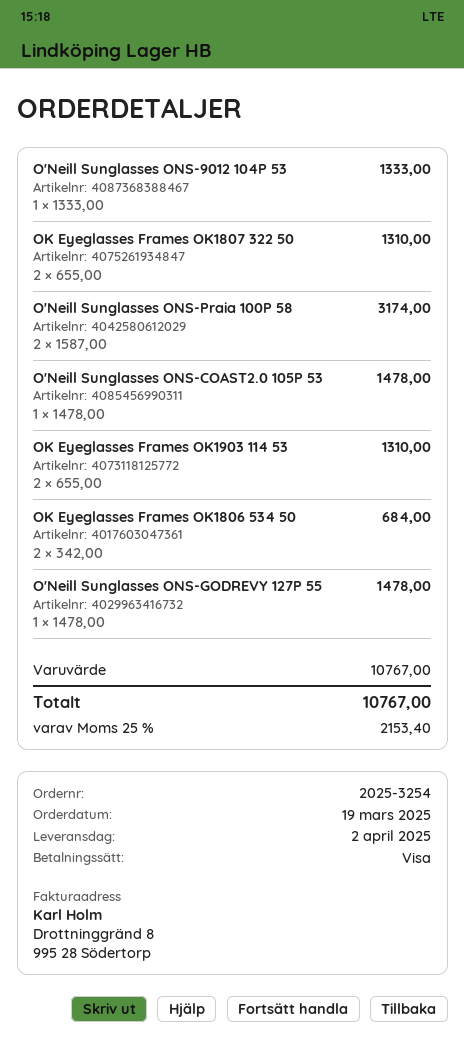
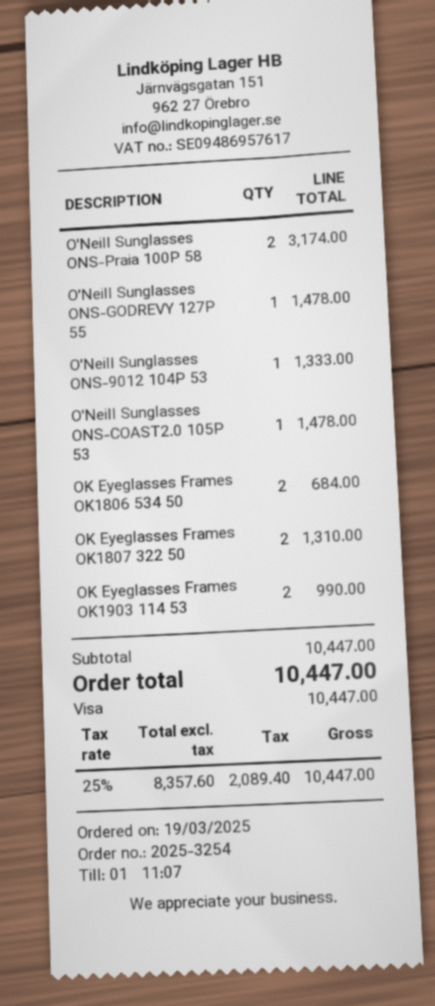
OK Eyeglasses Frames OK1903 114 53: 2 for 1310.00 -> 2 for 990.00
subtotal: 10767.00 -> 10447.00
tax: 25% = 2153.40 -> 25% = 2089.40
total: 10767.00 -> 10447.00

